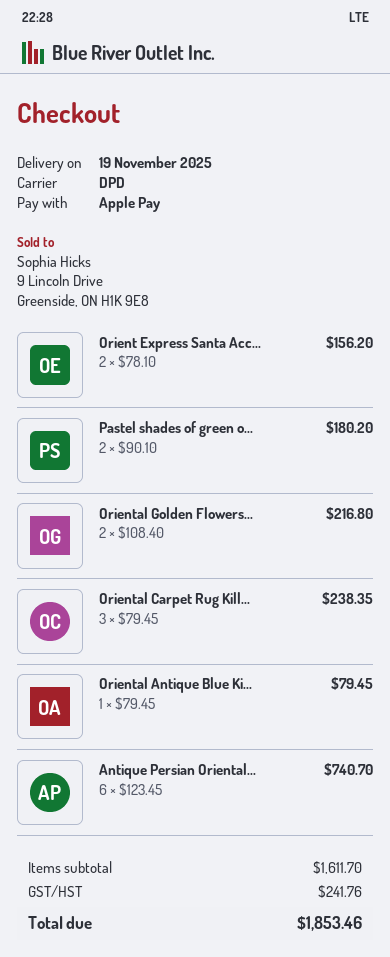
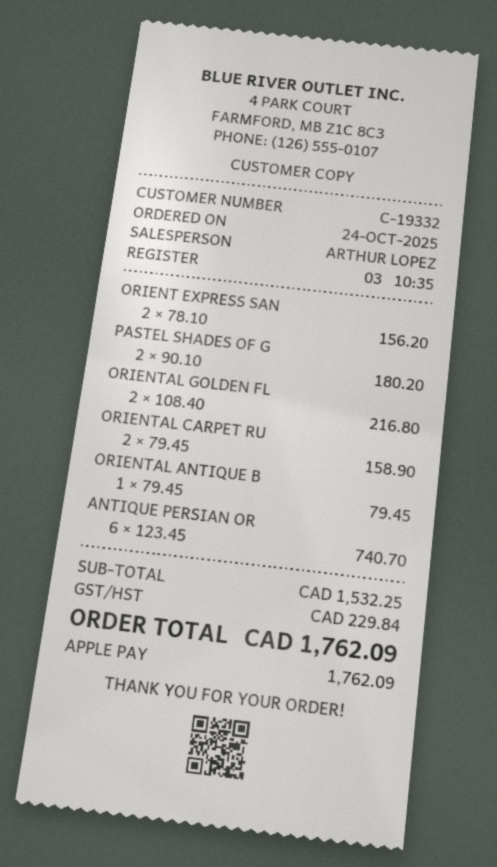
Oriental Carpet Rug Kill...: 3 x 79.45 = 238.35 -> 2 x 79.45 = 158.90
subtotal: 1611.70 -> 1532.25
tax: 241.76 -> 229.84
total: 1853.46 -> 1762.09

